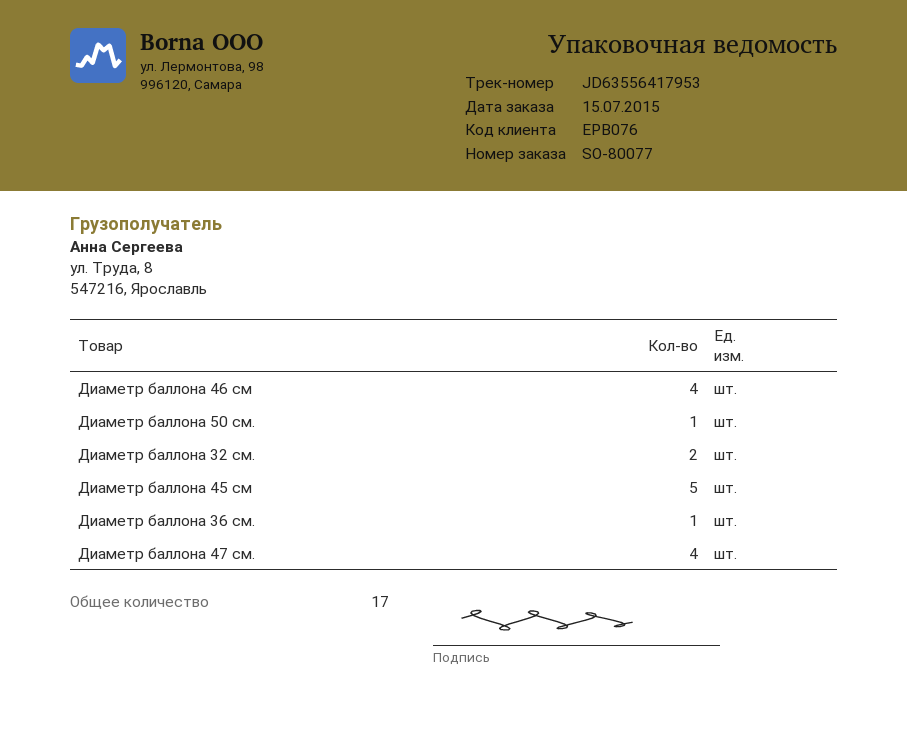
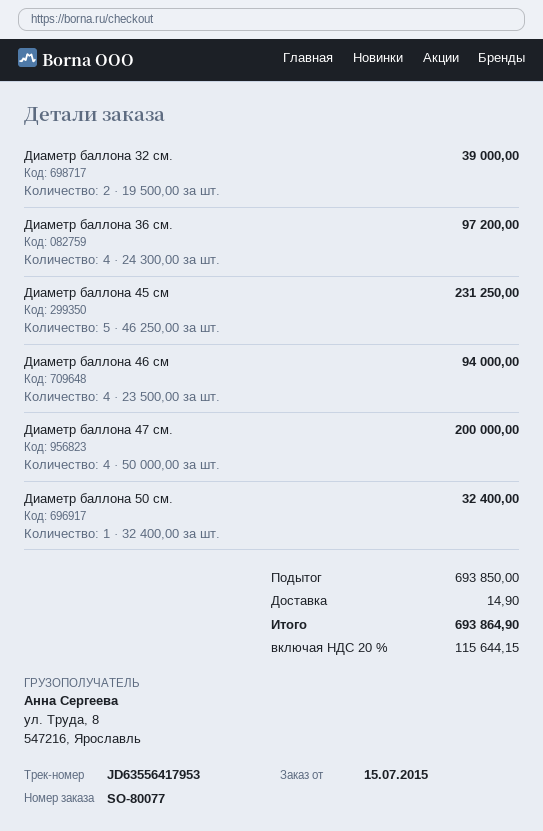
Диаметр баллона 36 см.: 1 -> 4

